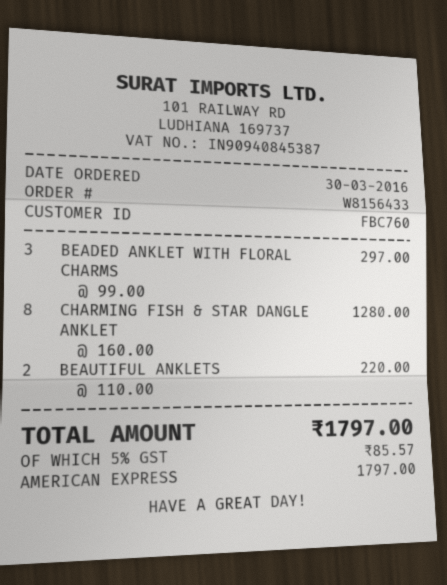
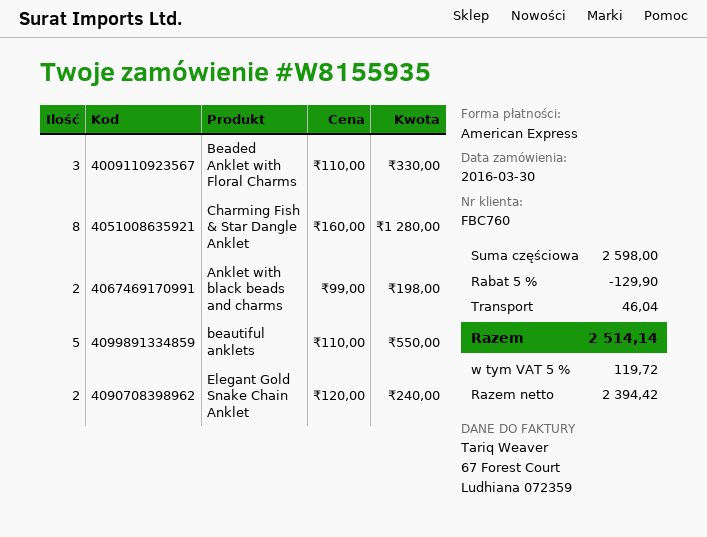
order number: W8156433 -> W8155935
BEADED ANKLET WITH FLORAL CHARMS: 3 x 99.00 = 297.00 -> 3 x 110.00 = 330.00
BEAUTIFUL ANKLETS: 2 x 110.00 = 220.00 -> 5 x 110.00 = 550.00
Anklet with black beads and charms: none -> 2 x 99.00 = 198.00
Elegant Gold Snake Chain Anklet: none -> 2 x 120.00 = 240.00
discount: none -> 5% = 129.90
shipping: none -> 46.04
tax: 5% = 85.57 -> 5% = 119.72
total: 1797.00 -> 2514.14

